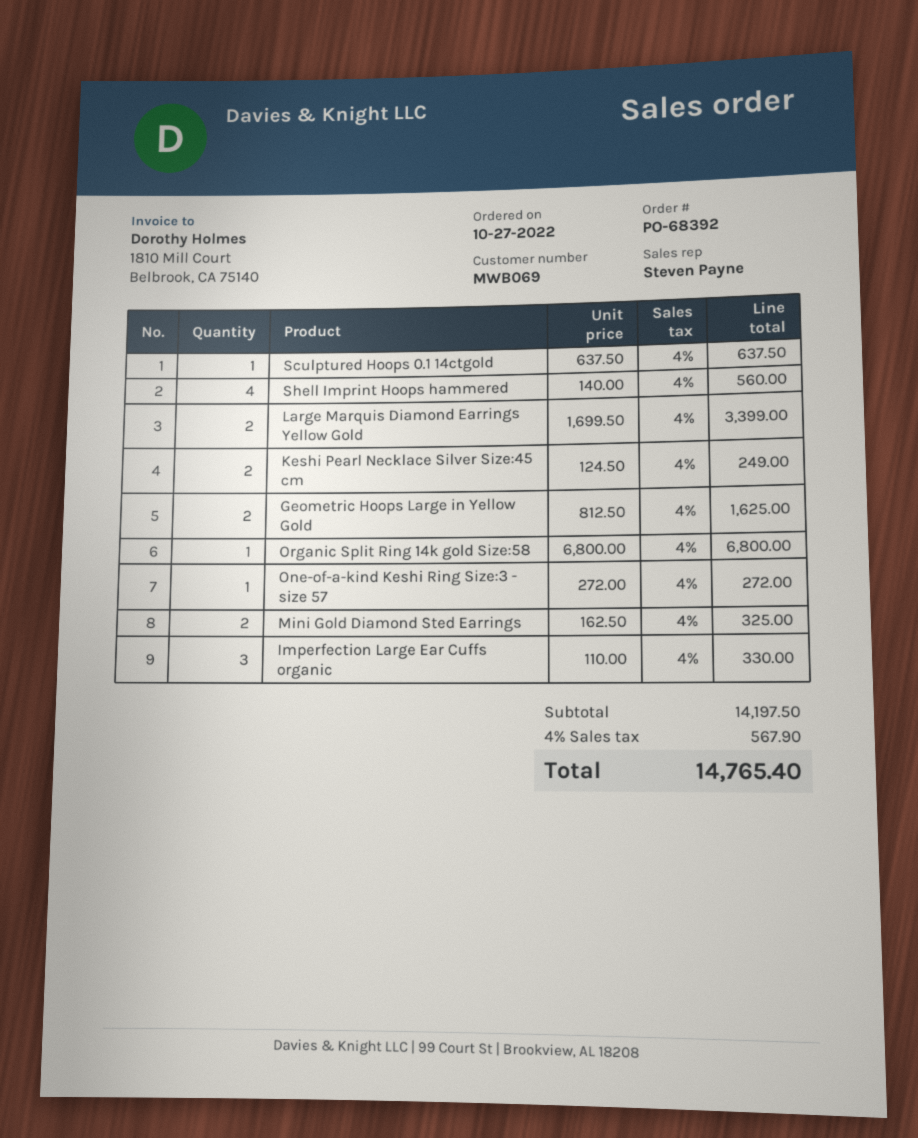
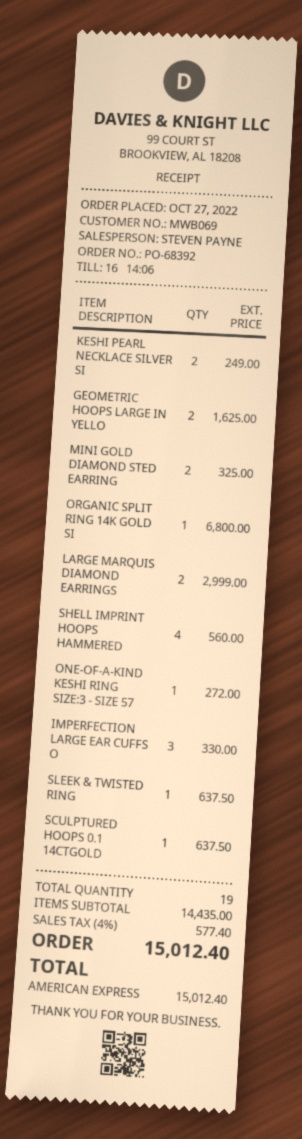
Large Marquis Diamond Earrings Yellow Gold: 2 for 3399.00 -> 2 for 2999.00
SLEEK & TWISTED RING: none -> 1 for 637.50
subtotal: 14197.50 -> 14435.00
tax: 4% = 567.90 -> 4% = 577.40
total: 14765.40 -> 15012.40

